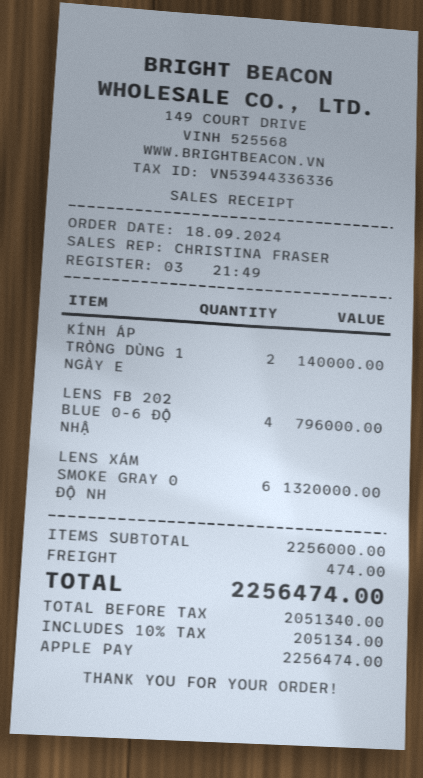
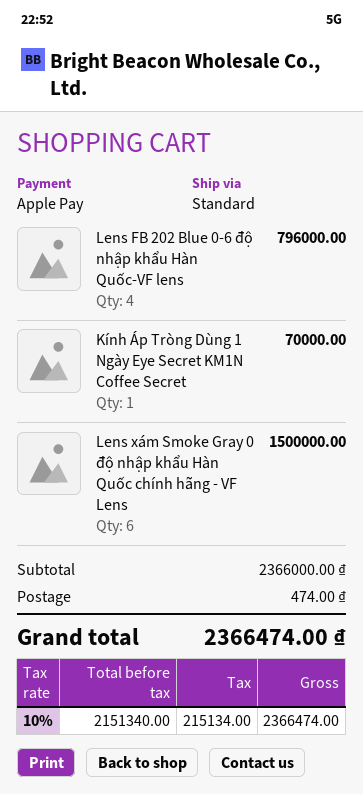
KÍNH ÁP TRÒNG DÙNG 1 NGÀY E: 2 for 140000.00 -> 1 for 70000.00
LENS XÁM SMOKE GRAY 0 ĐỘ NH: 6 for 1320000.00 -> 6 for 1500000.00
subtotal: 2256000.00 -> 2366000.00
net: 2051340.00 -> 2151340.00
tax: 10% = 205134.00 -> 10% = 215134.00
total: 2256474.00 -> 2366474.00

